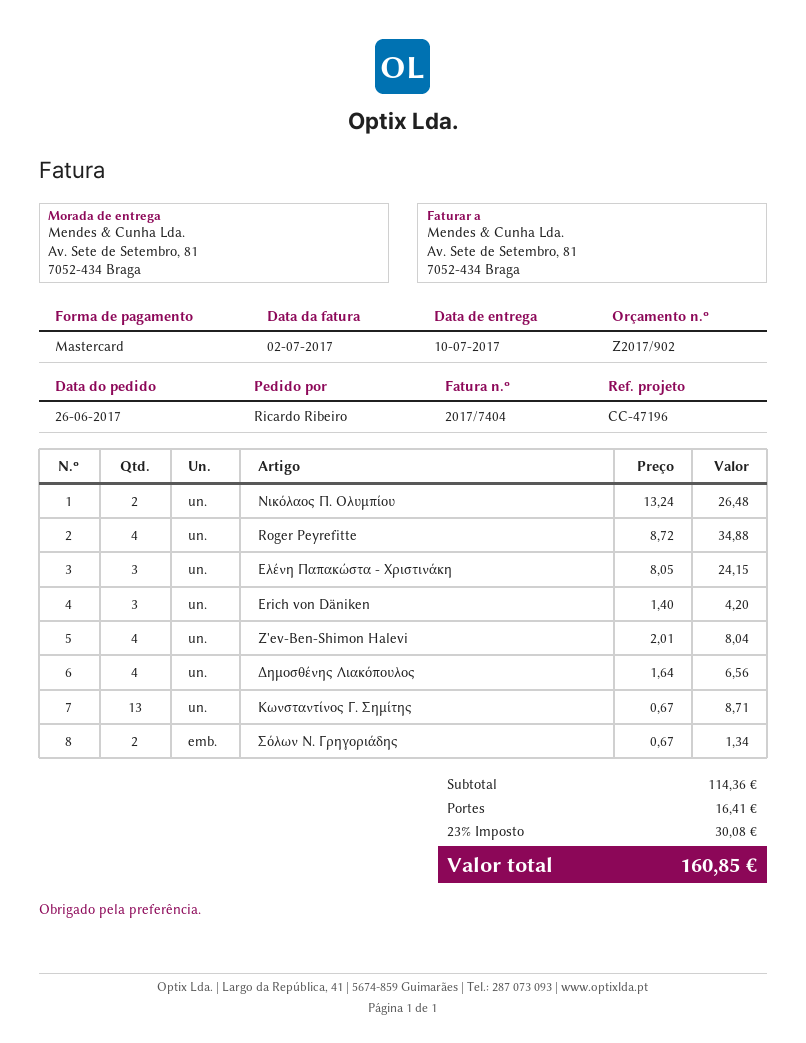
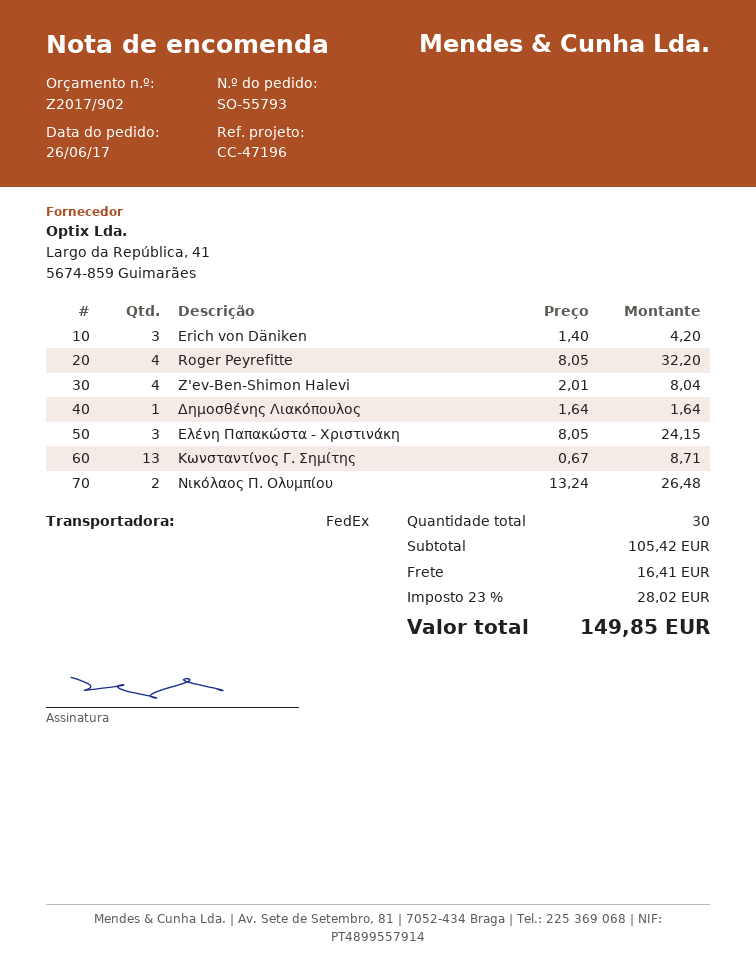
Roger Peyrefitte: 4 x 8.72 = 34.88 -> 4 x 8.05 = 32.20
Δημοσθένης Λιακόπουλος: 4 x 1.64 = 6.56 -> 1 x 1.64 = 1.64
Σόλων Ν. Γρηγοριάδης: 2 x 0.67 = 1.34 -> none
subtotal: 114.36 -> 105.42
tax: 23% = 30.08 -> 23% = 28.02
total: 160.85 -> 149.85

